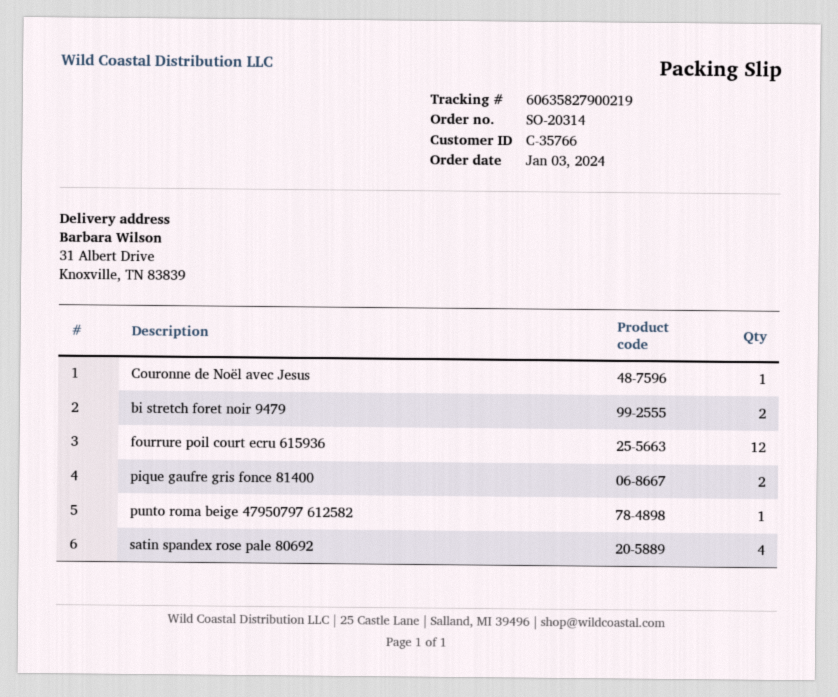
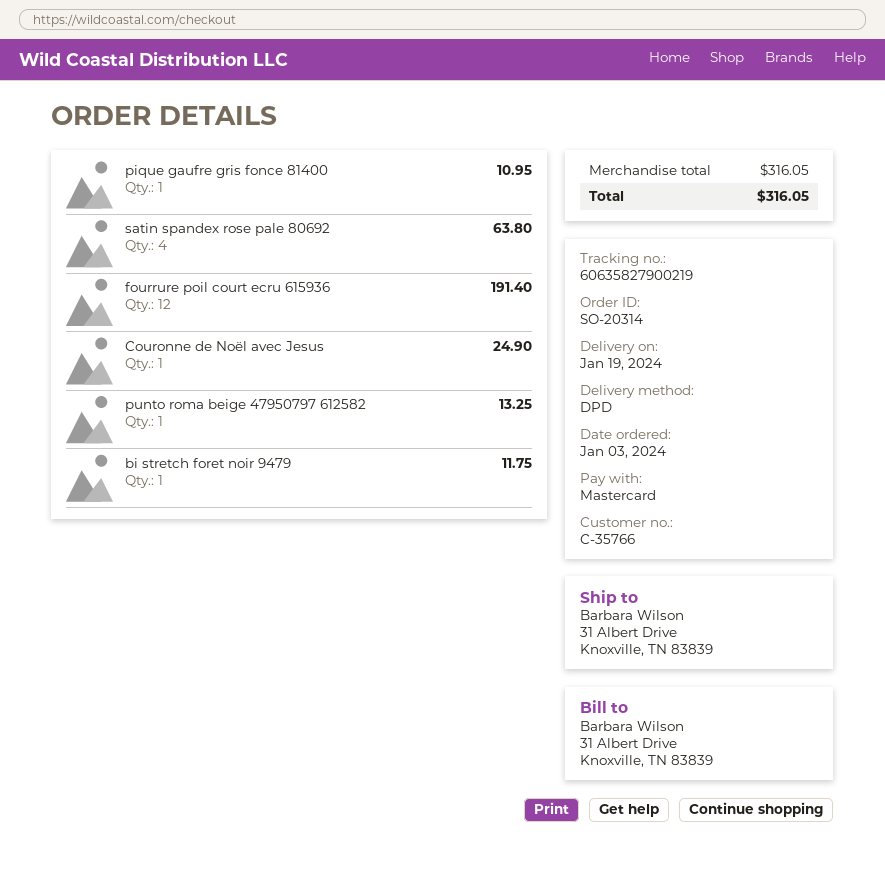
bi stretch foret noir 9479: 2 -> 1
pique gaufre gris fonce 81400: 2 -> 1

